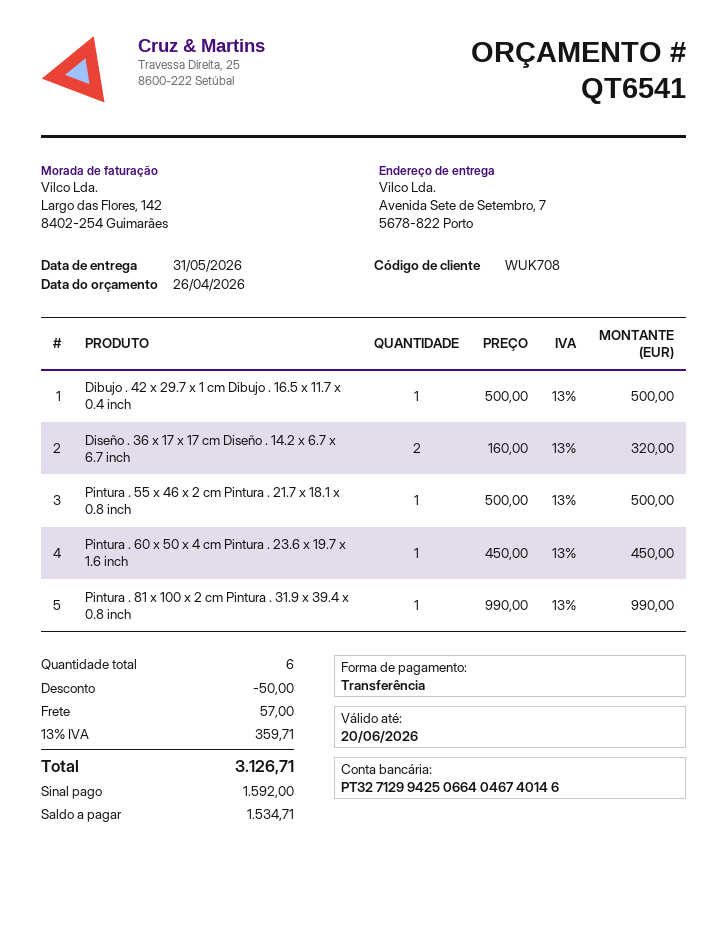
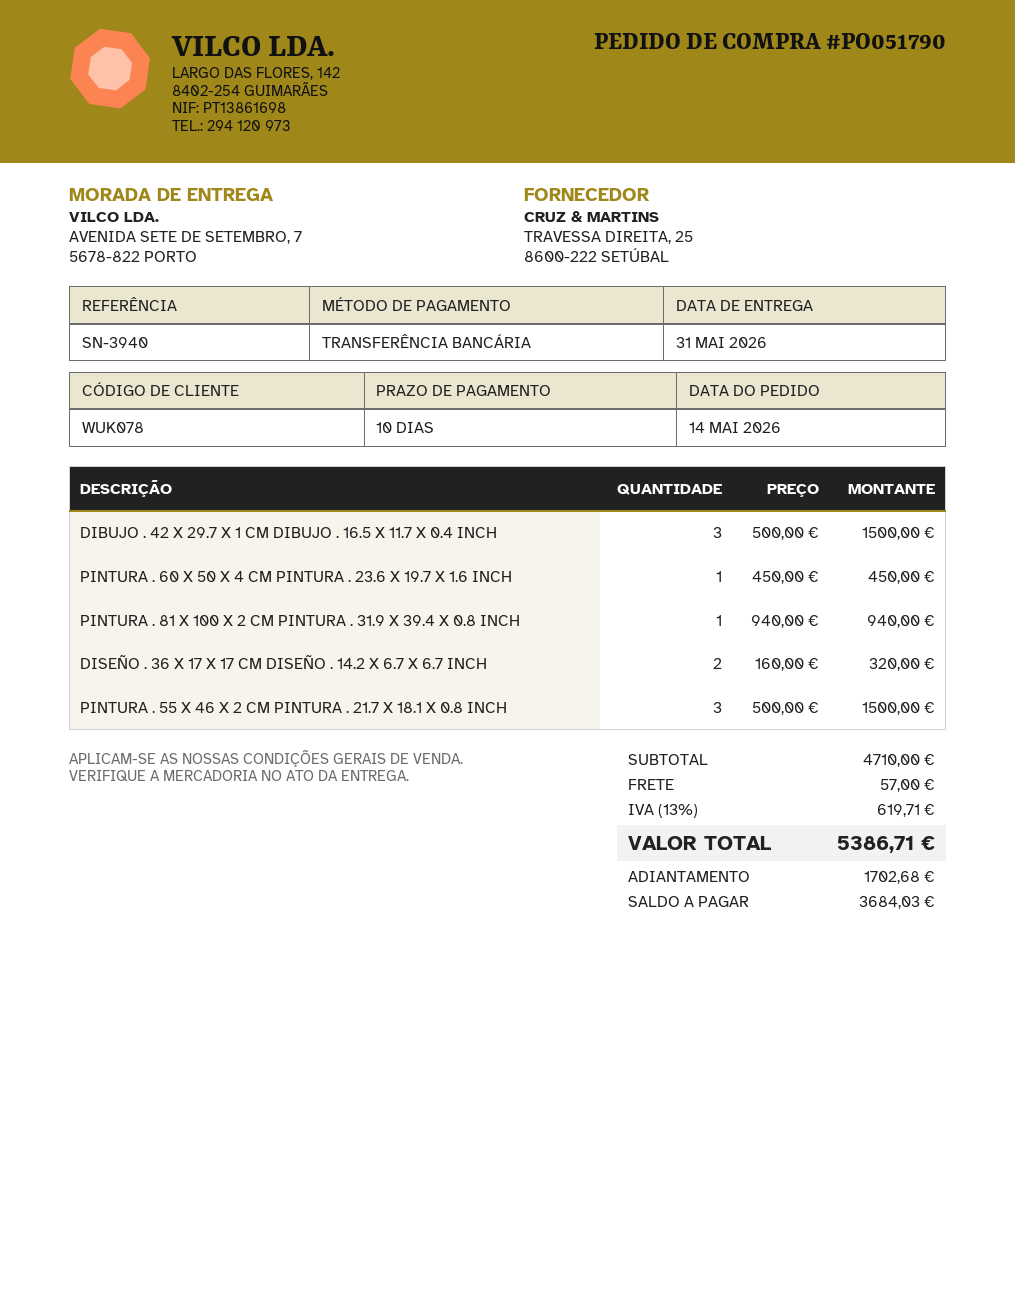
customer number: WUK708 -> WUK078
Dibujo . 42 x 29.7 x 1 cm Dibujo . 16.5 x 11.7 x 0.4 inch: 1 x 500.00 = 500.00 -> 3 x 500.00 = 1500.00
Pintura . 55 x 46 x 2 cm Pintura . 21.7 x 18.1 x 0.8 inch: 1 x 500.00 = 500.00 -> 3 x 500.00 = 1500.00
Pintura . 81 x 100 x 2 cm Pintura . 31.9 x 39.4 x 0.8 inch: 1 x 990.00 = 990.00 -> 1 x 940.00 = 940.00
discount: 50.00 -> none
tax: 13% = 359.71 -> 13% = 619.71
total: 3126.71 -> 5386.71
deposit: 1592.00 -> 1702.68
balance: 1534.71 -> 3684.03

